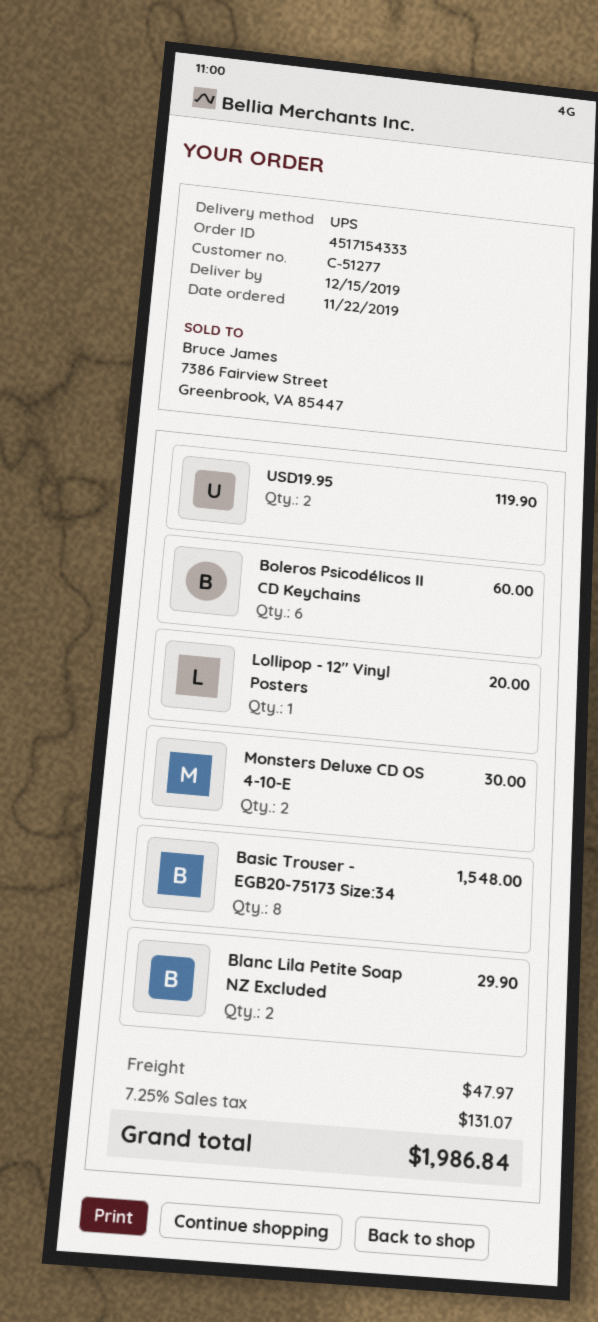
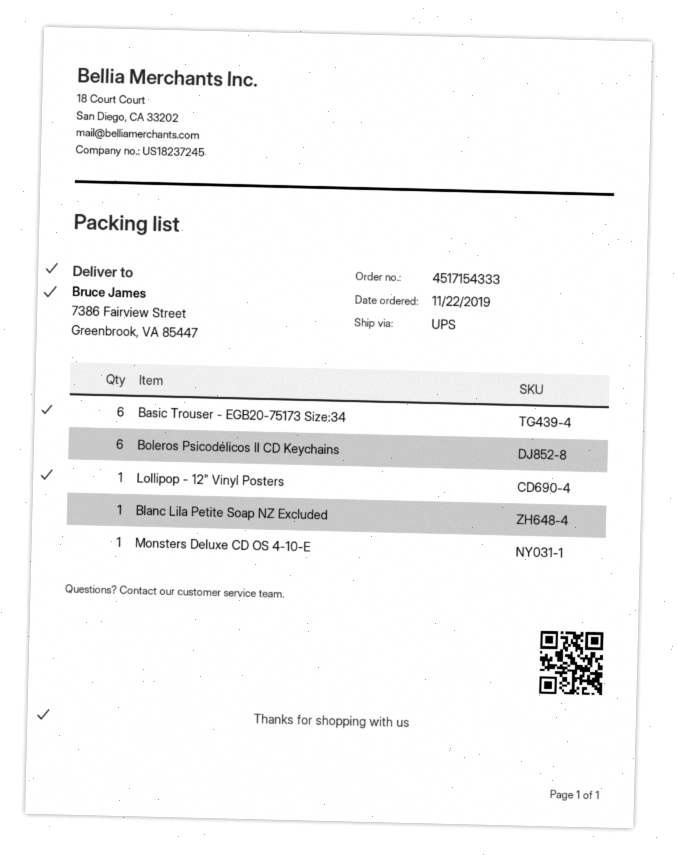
USD19.95: 2 -> none
Monsters Deluxe CD OS 4-10-E: 2 -> 1
Basic Trouser - EGB20-75173 Size:34: 8 -> 6
Blanc Lila Petite Soap NZ Excluded: 2 -> 1

